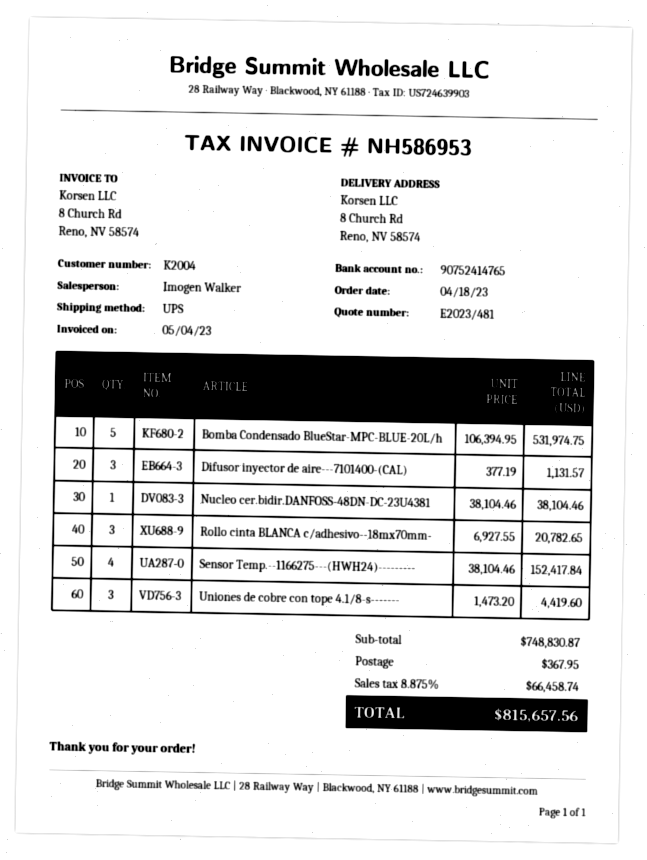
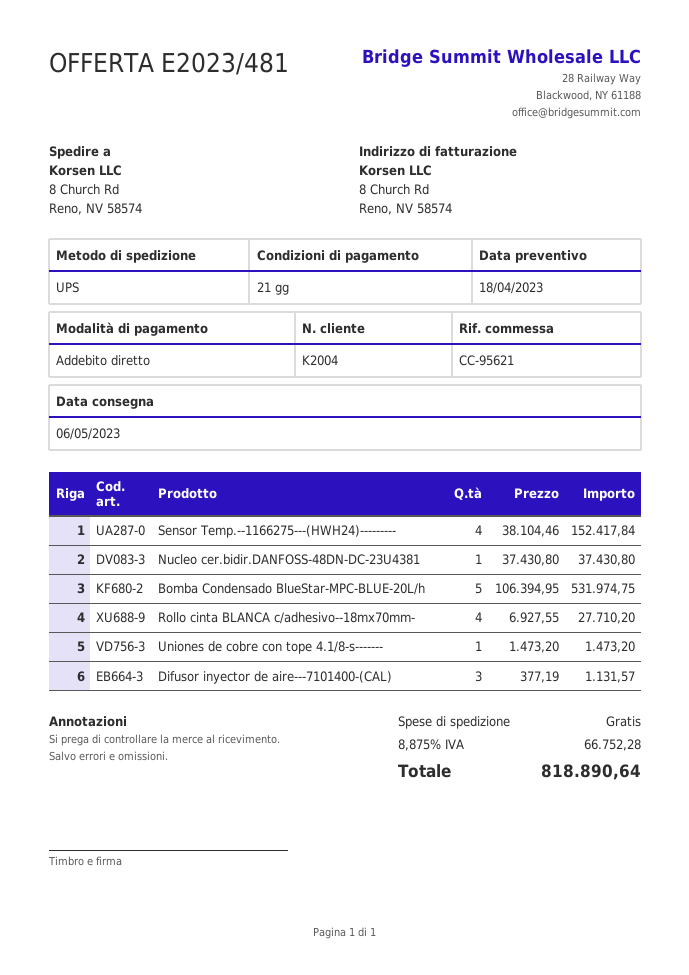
Nucleo cer.bidir.DANFOSS-48DN-DC-23U4381: 1 x 38104.46 = 38104.46 -> 1 x 37430.80 = 37430.80
Rollo cinta BLANCA c/adhesivo--18mx70mm-: 3 x 6927.55 = 20782.65 -> 4 x 6927.55 = 27710.20
Uniones de cobre con tope 4.1/8-s-------: 3 x 1473.20 = 4419.60 -> 1 x 1473.20 = 1473.20
shipping: 367.95 -> 0.00
tax: 8.875% = 66458.74 -> 8.875% = 66752.28
total: 815657.56 -> 818890.64

